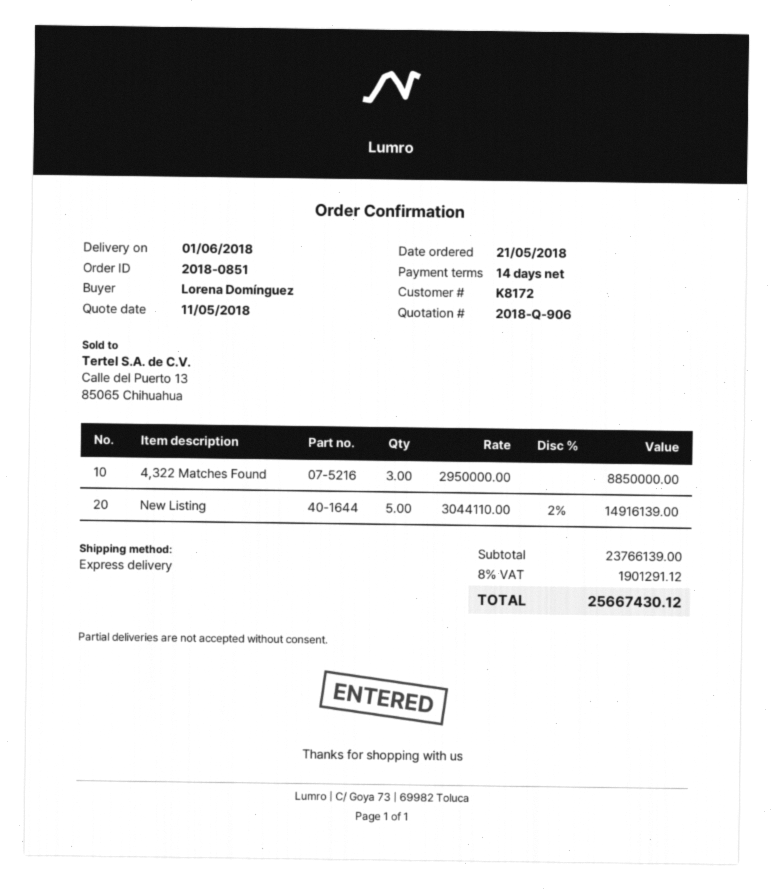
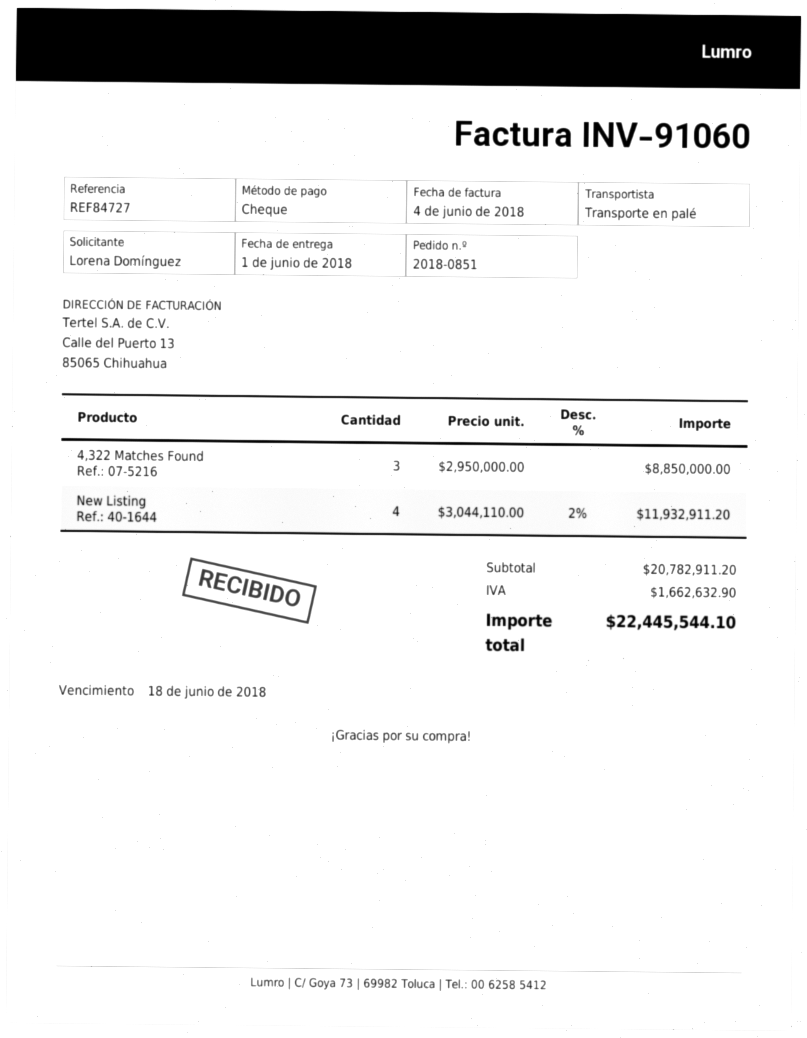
shipping method: express -> pallet freight
New Listing: 5 x 3044110.00 - 2% = 14916139.00 -> 4 x 3044110.00 - 2% = 11932911.20
subtotal: 23766139.00 -> 20782911.20
tax: 1901291.12 -> 1662632.90
total: 25667430.12 -> 22445544.10

